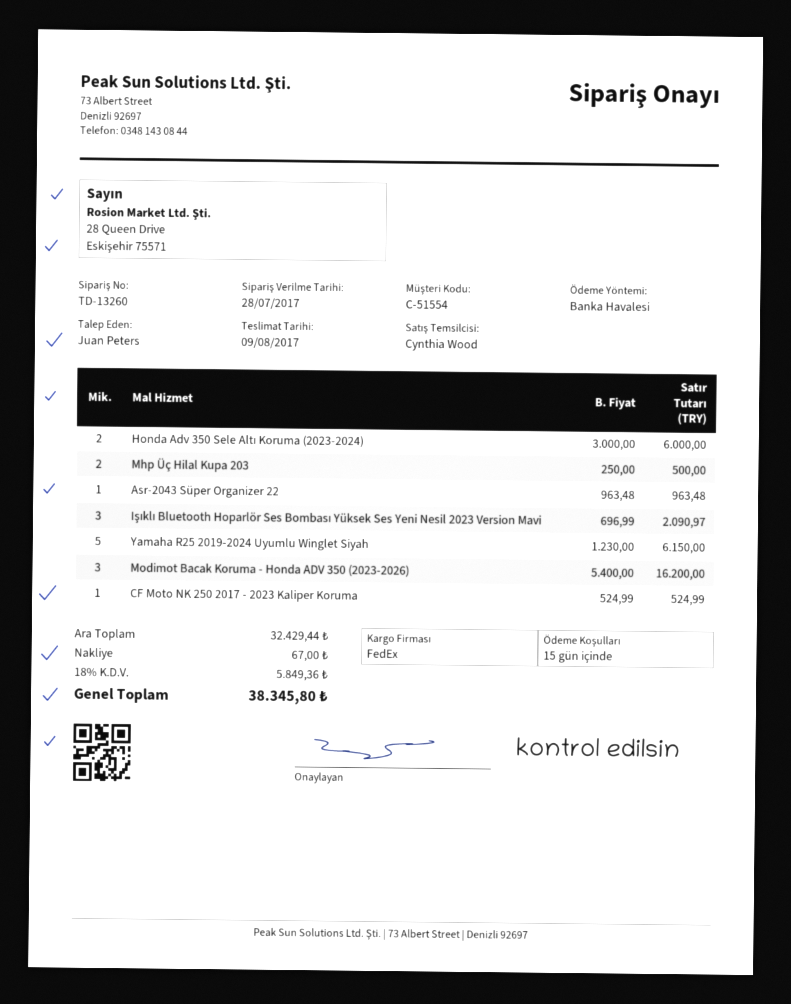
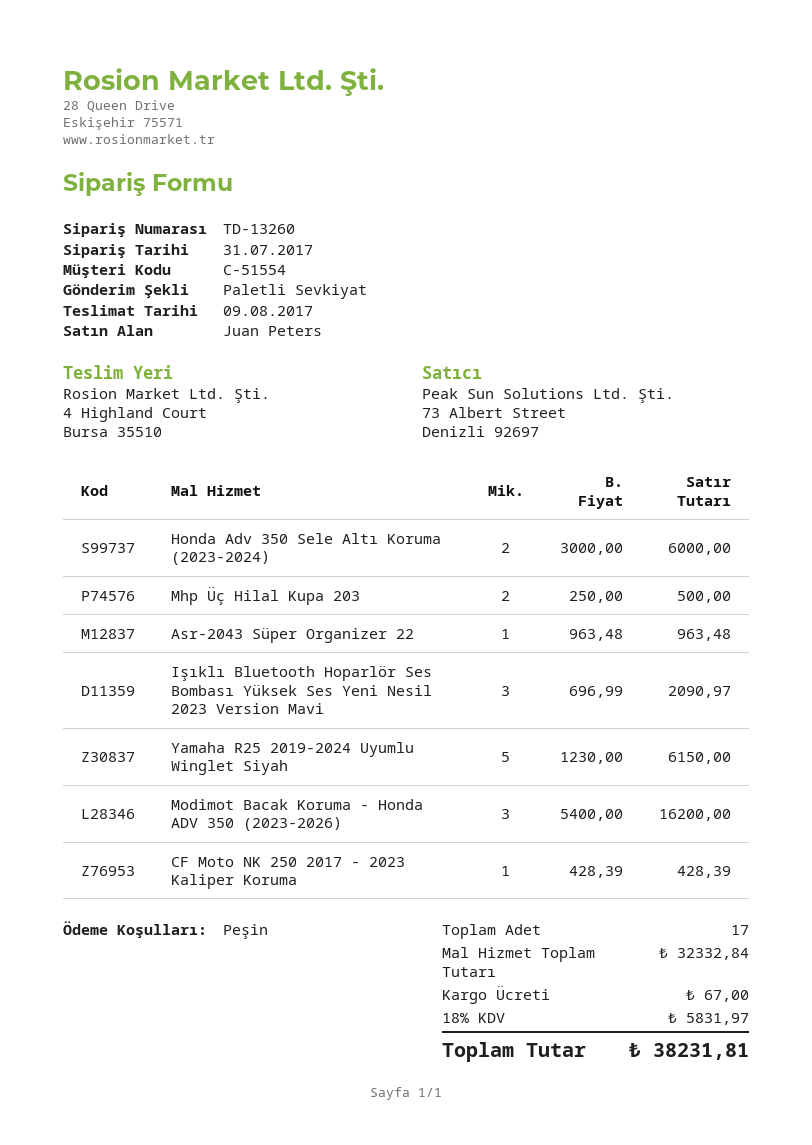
order date: 2017-07-28 -> 2017-07-31
payment terms: 15 days -> on receipt
shipping method: FedEx -> pallet freight
CF Moto NK 250 2017 - 2023 Kaliper Koruma: 1 x 524.99 = 524.99 -> 1 x 428.39 = 428.39
subtotal: 32429.44 -> 32332.84
tax: 18% = 5849.36 -> 18% = 5831.97
total: 38345.80 -> 38231.81

